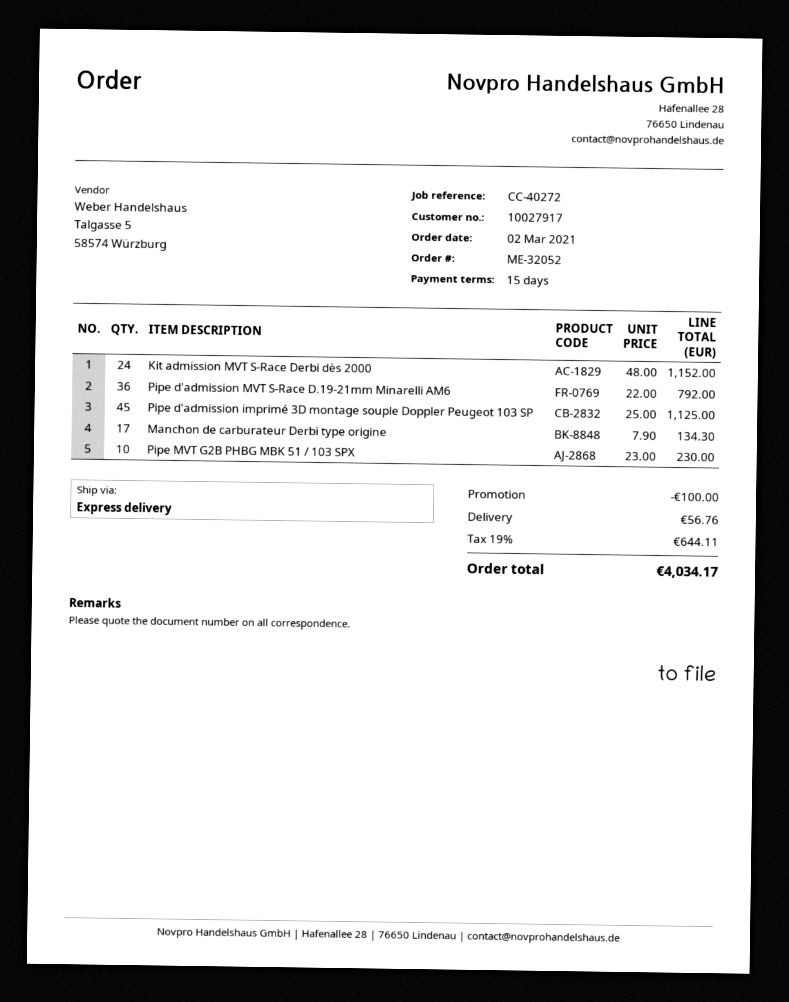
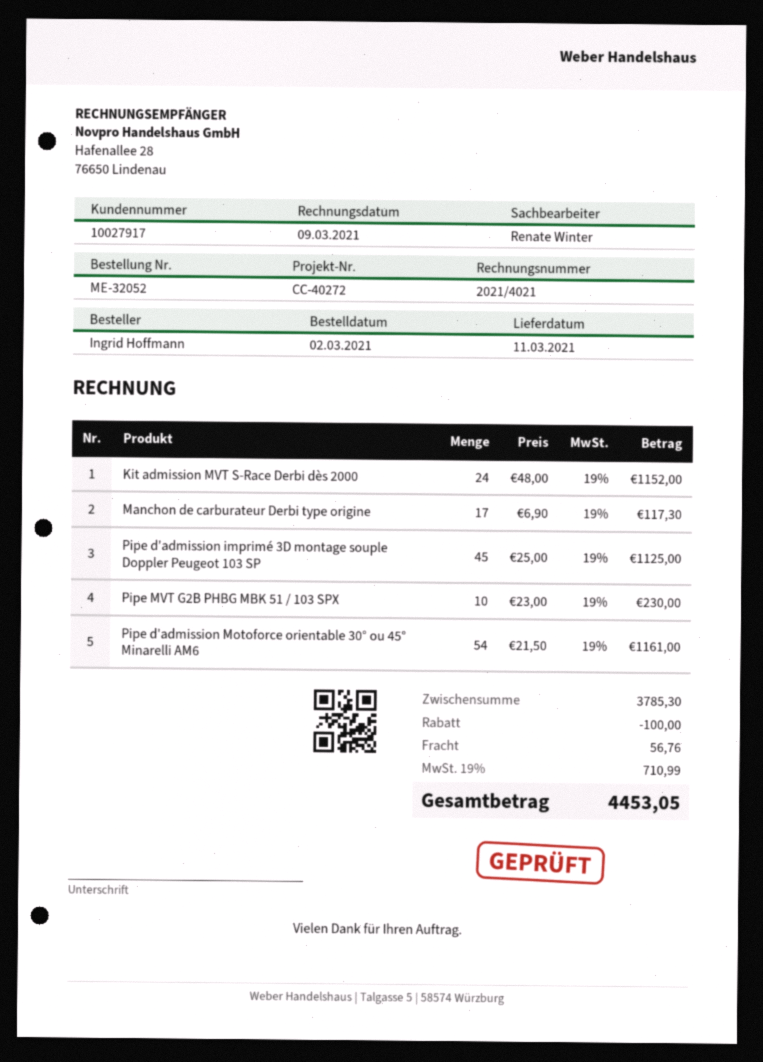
Pipe d'admission MVT S-Race D.19-21mm Minarelli AM6: 36 x 22.00 = 792.00 -> none
Manchon de carburateur Derbi type origine: 17 x 7.90 = 134.30 -> 17 x 6.90 = 117.30
Pipe d'admission Motoforce orientable 30° ou 45° Minarelli AM6: none -> 54 x 21.50 = 1161.00
tax: 19% = 644.11 -> 19% = 710.99
total: 4034.17 -> 4453.05

